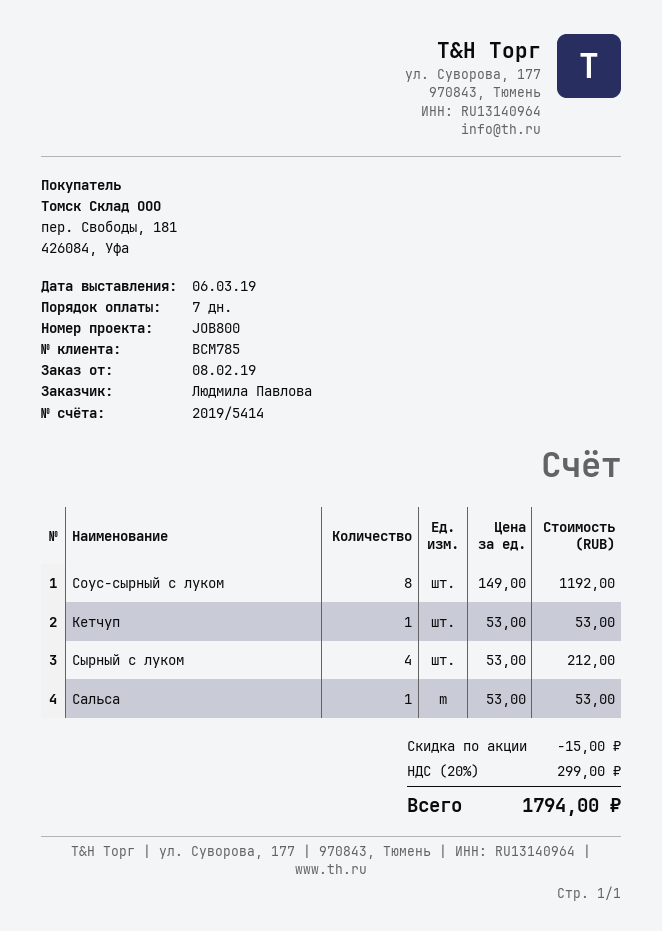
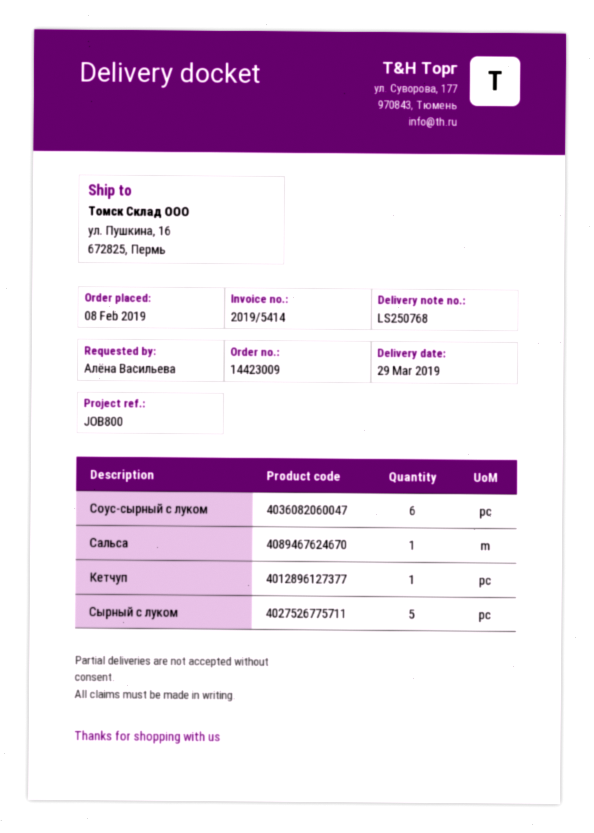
ordered by: Людмила Павлова -> Алёна Васильева
Соус-сырный с луком: 8 -> 6
Сырный с луком: 4 -> 5

